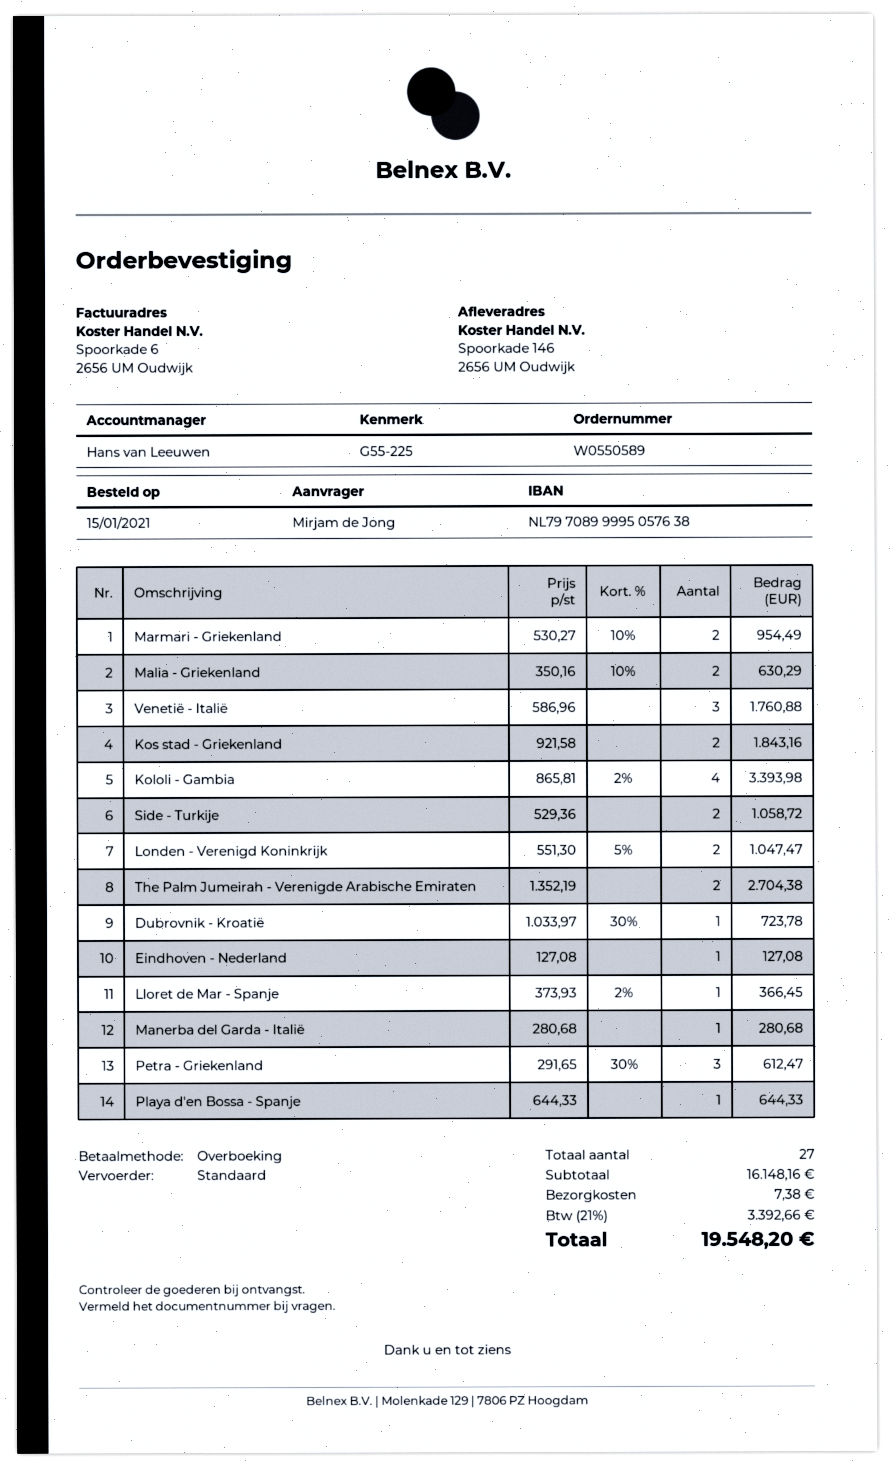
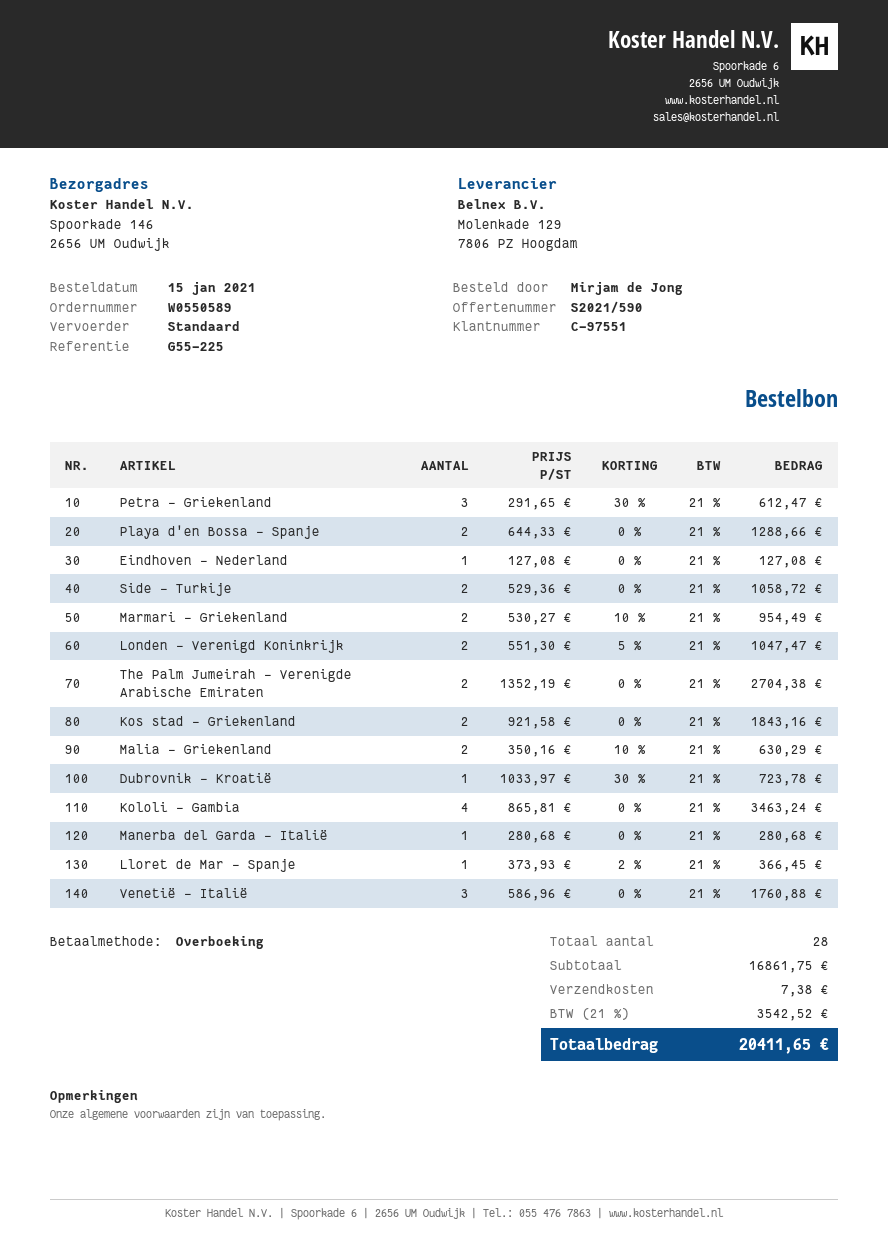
Kololi - Gambia: 4 x 865.81 - 2% = 3393.98 -> 4 x 865.81 = 3463.24
Playa d'en Bossa - Spanje: 1 x 644.33 = 644.33 -> 2 x 644.33 = 1288.66
total quantity: 27 -> 28
subtotal: 16148.16 -> 16861.75
tax: 21% = 3392.66 -> 21% = 3542.52
total: 19548.20 -> 20411.65

